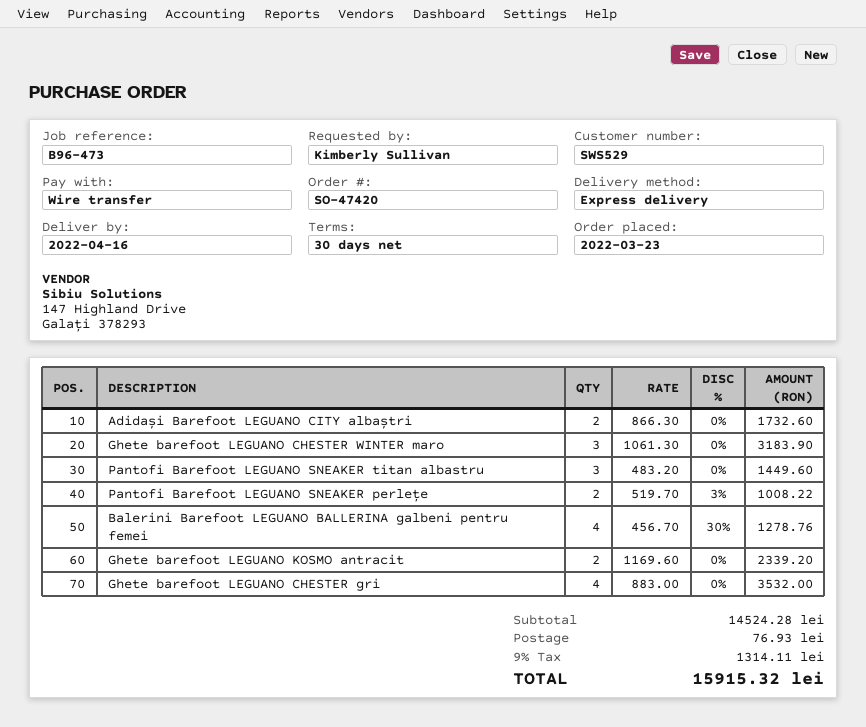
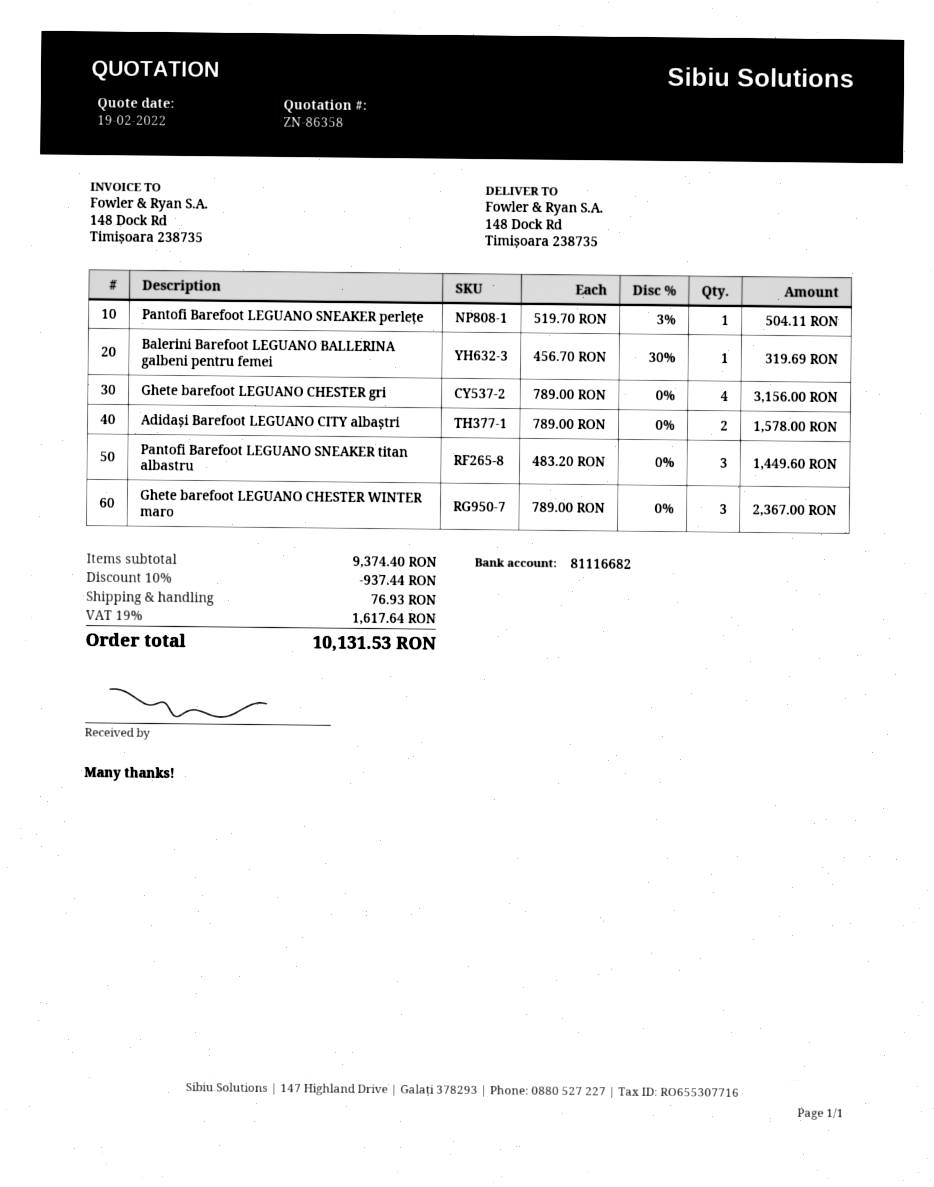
Adidași Barefoot LEGUANO CITY albaștri: 2 x 866.30 = 1732.60 -> 2 x 789.00 = 1578.00
Ghete barefoot LEGUANO CHESTER WINTER maro: 3 x 1061.30 = 3183.90 -> 3 x 789.00 = 2367.00
Pantofi Barefoot LEGUANO SNEAKER perlețe: 2 x 519.70 - 3% = 1008.22 -> 1 x 519.70 - 3% = 504.11
Balerini Barefoot LEGUANO BALLERINA galbeni pentru femei: 4 x 456.70 - 30% = 1278.76 -> 1 x 456.70 - 30% = 319.69
Ghete barefoot LEGUANO KOSMO antracit: 2 x 1169.60 = 2339.20 -> none
Ghete barefoot LEGUANO CHESTER gri: 4 x 883.00 = 3532.00 -> 4 x 789.00 = 3156.00
subtotal: 14524.28 -> 9374.40
discount: none -> 10% = 937.44
tax: 9% = 1314.11 -> 19% = 1617.64
total: 15915.32 -> 10131.53

